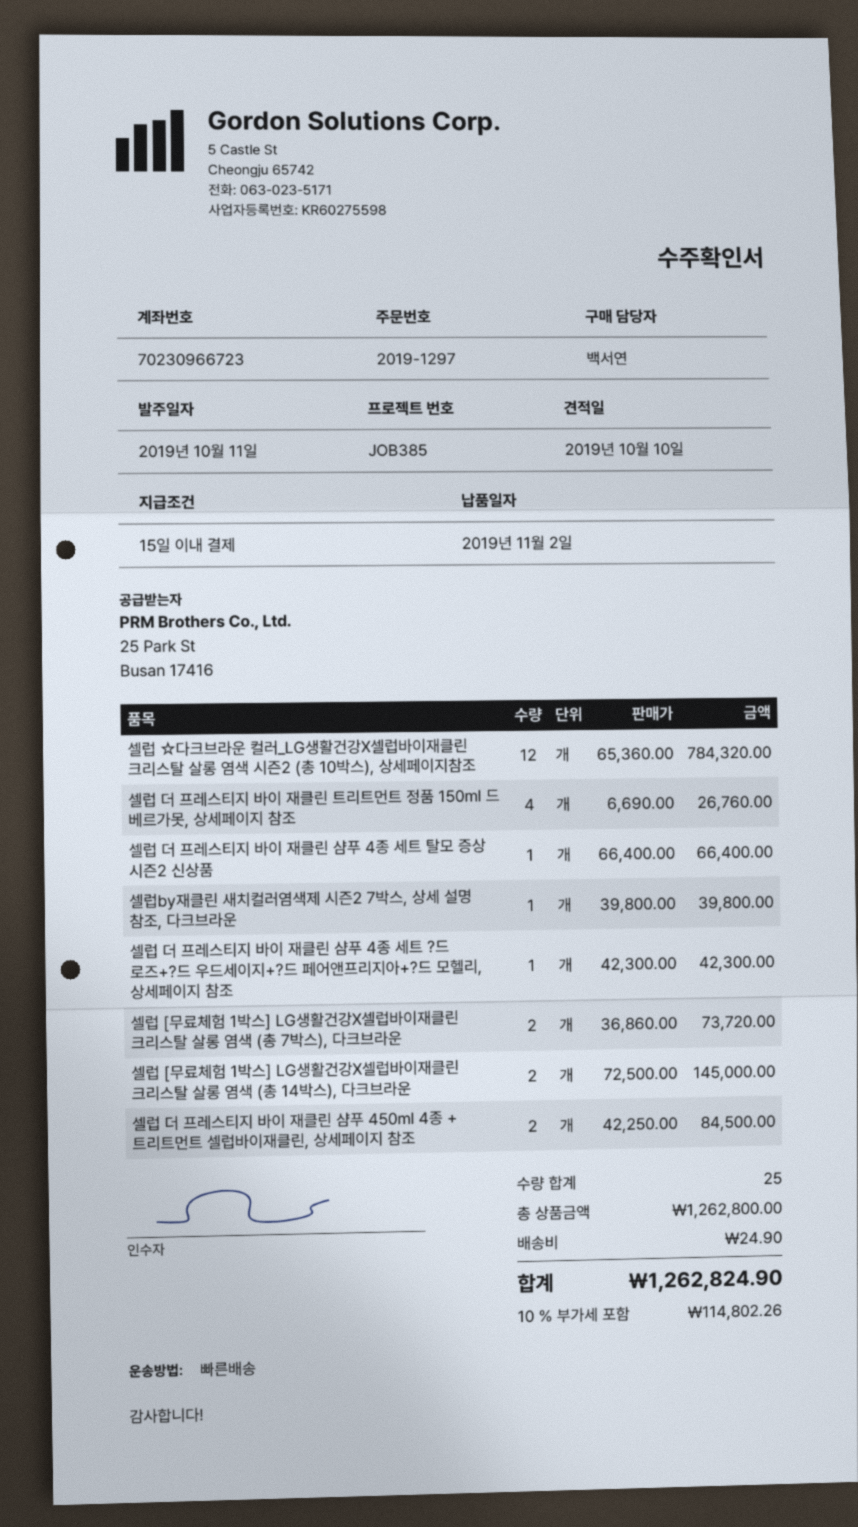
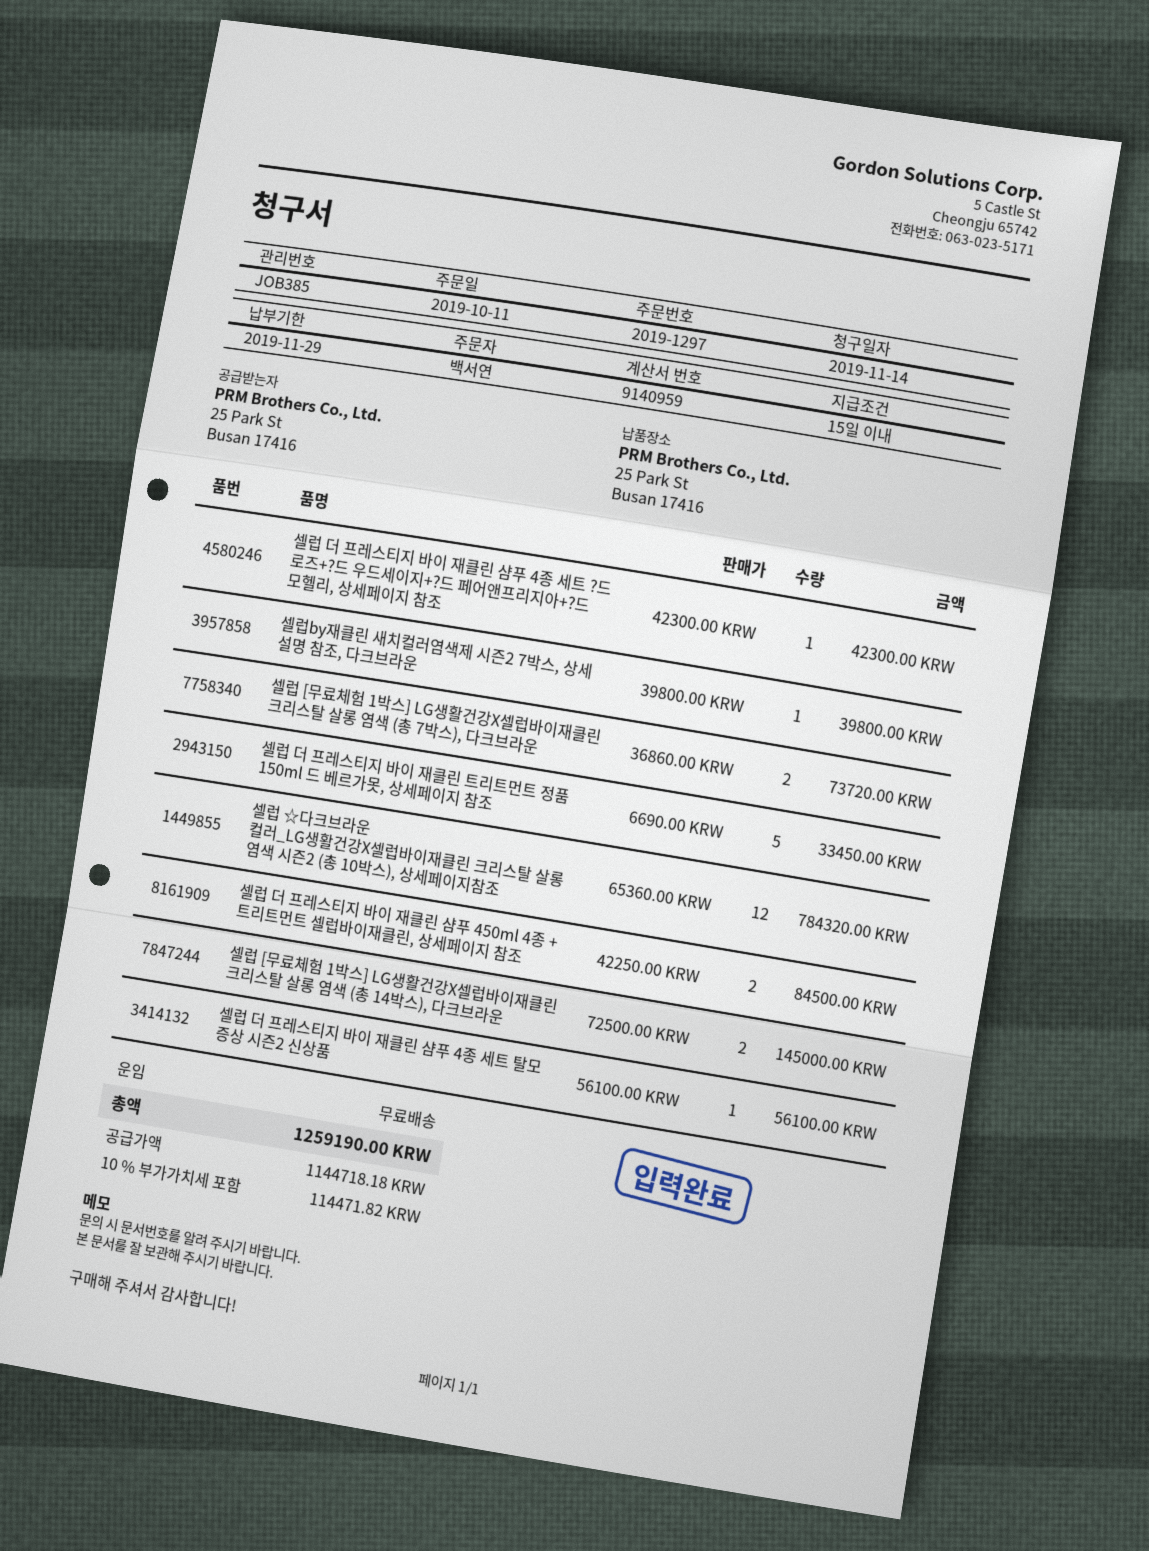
셀럽 더 프레스티지 바이 재클린 트리트먼트 정품 150ml 드 베르가못, 상세페이지 참조: 4 x 6690.00 = 26760.00 -> 5 x 6690.00 = 33450.00
셀럽 더 프레스티지 바이 재클린 샴푸 4종 세트 탈모 증상 시즌2 신상품: 1 x 66400.00 = 66400.00 -> 1 x 56100.00 = 56100.00
shipping: 24.90 -> 0.00
tax: 10% = 114802.26 -> 10% = 114471.82
total: 1262824.90 -> 1259190.00

